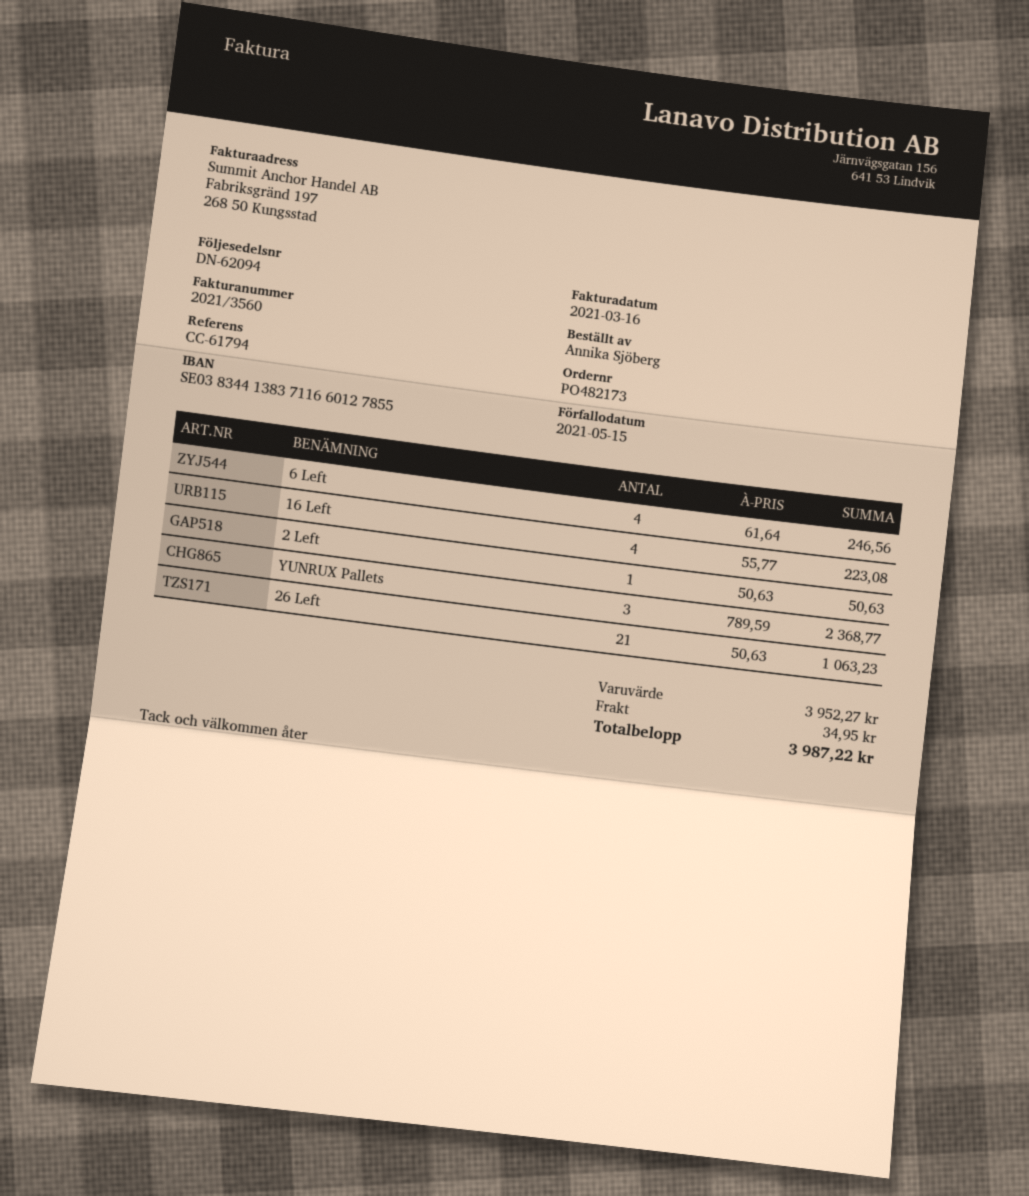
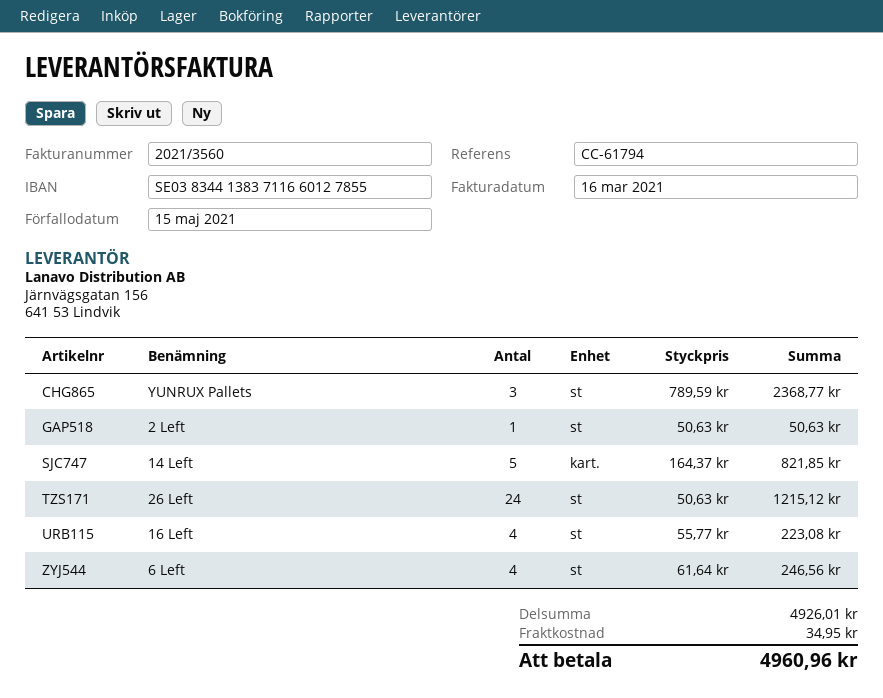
26 Left: 21 x 50.63 = 1063.23 -> 24 x 50.63 = 1215.12
14 Left: none -> 5 x 164.37 = 821.85
subtotal: 3952.27 -> 4926.01
total: 3987.22 -> 4960.96

